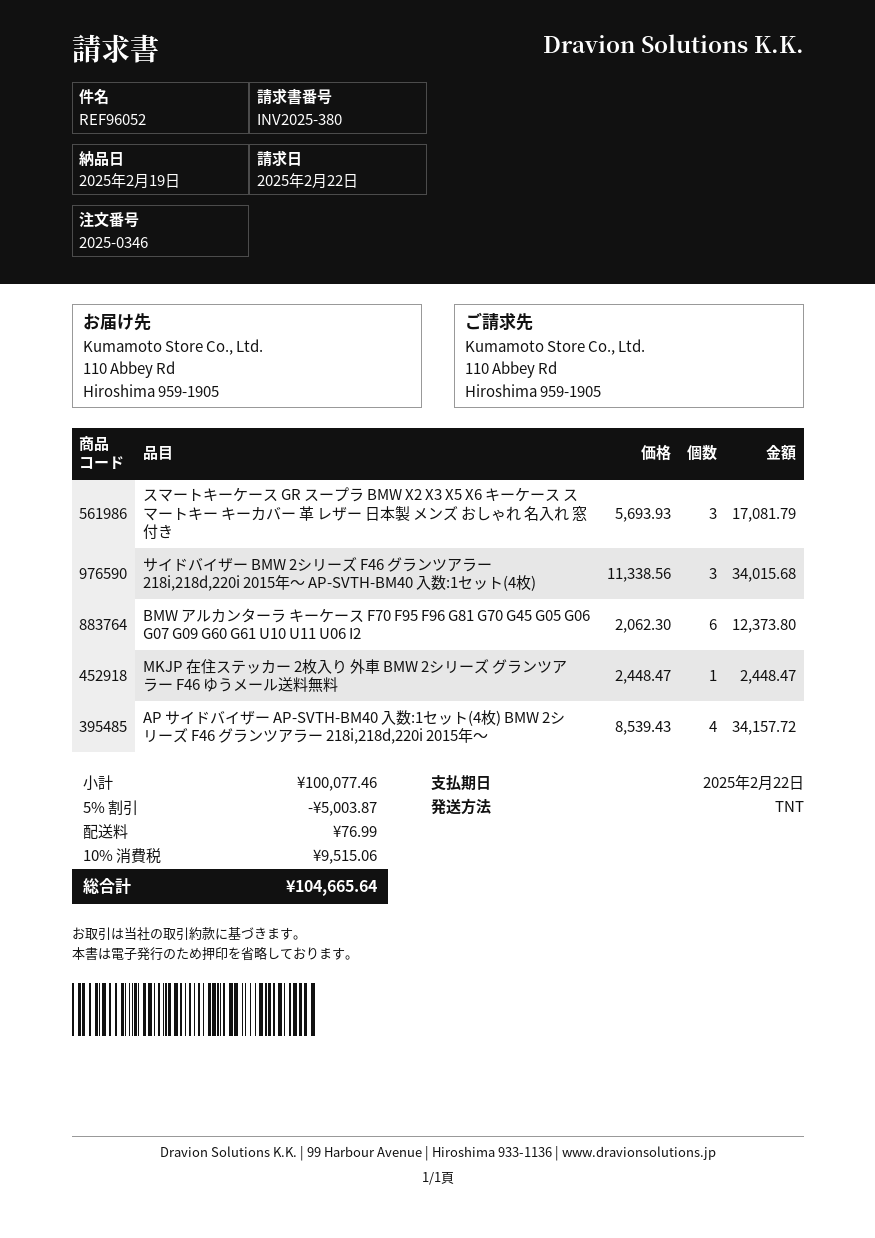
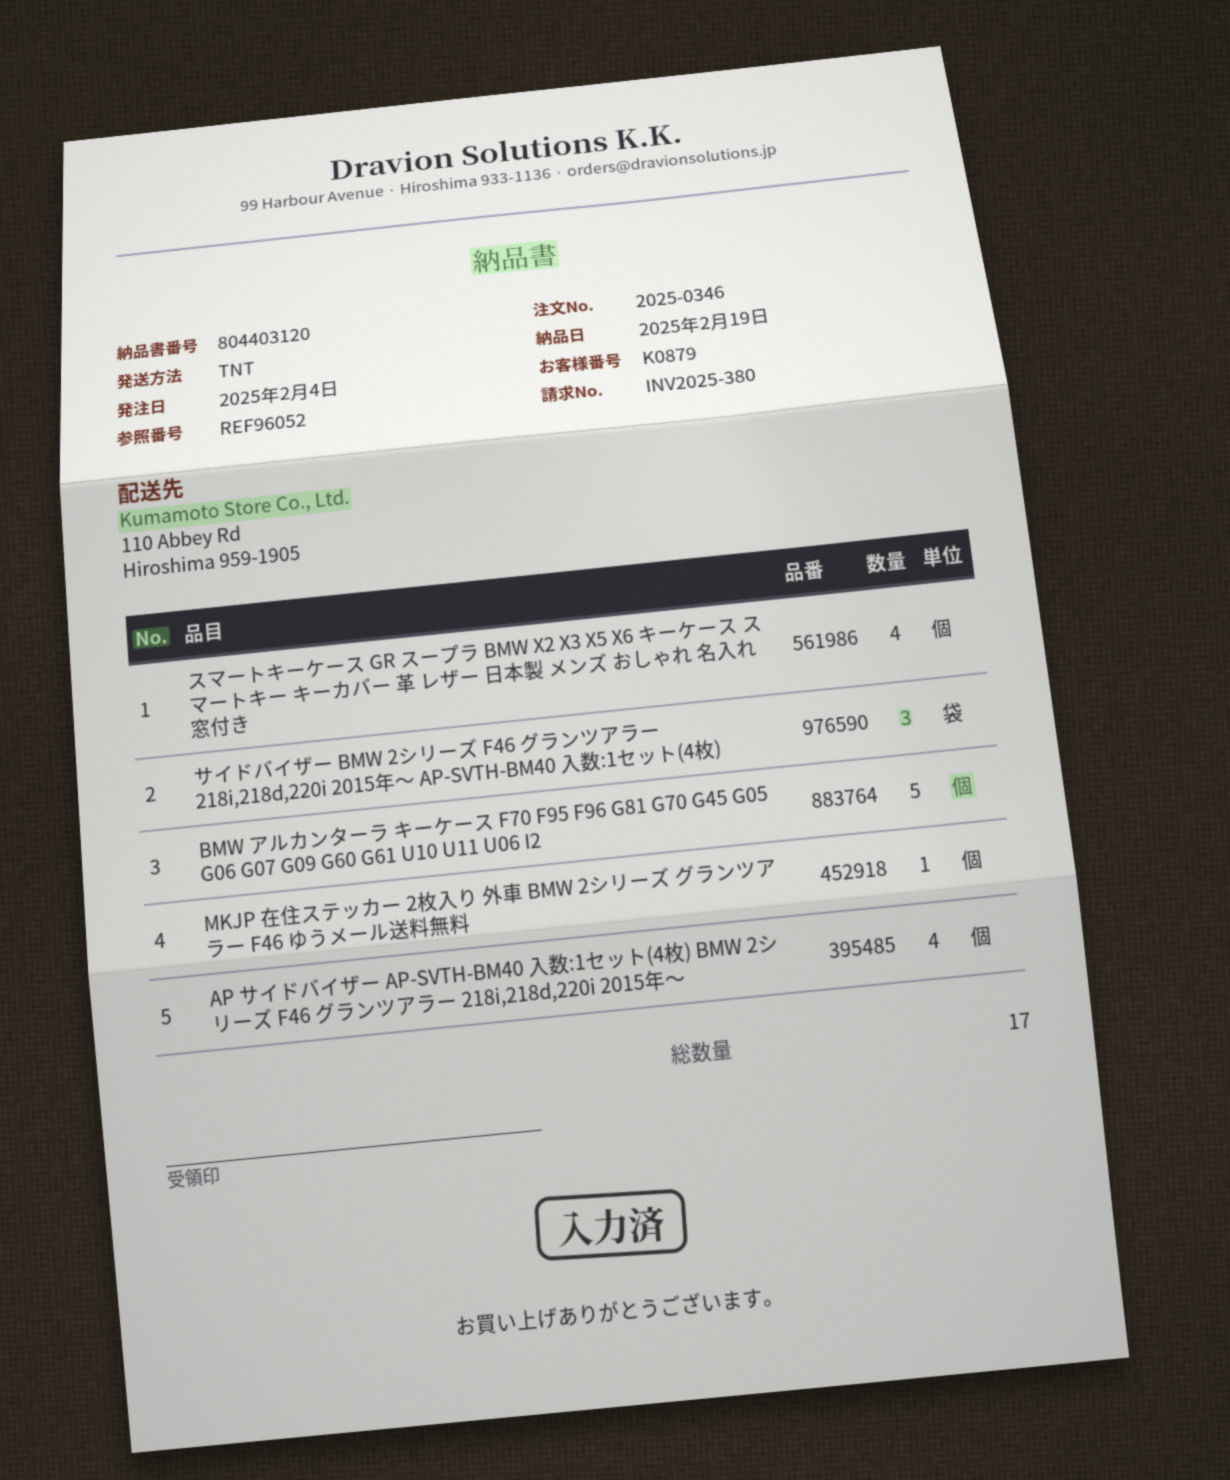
スマートキーケース GR スープラ BMW X2 X3 X5 X6 キーケース スマートキー キーカバー 革 レザー 日本製 メンズ おしゃれ 名入れ 窓付き: 3 -> 4
BMW アルカンターラ キーケース F70 F95 F96 G81 G70 G45 G05 G06 G07 G09 G60 G61 U10 U11 U06 I2: 6 -> 5

